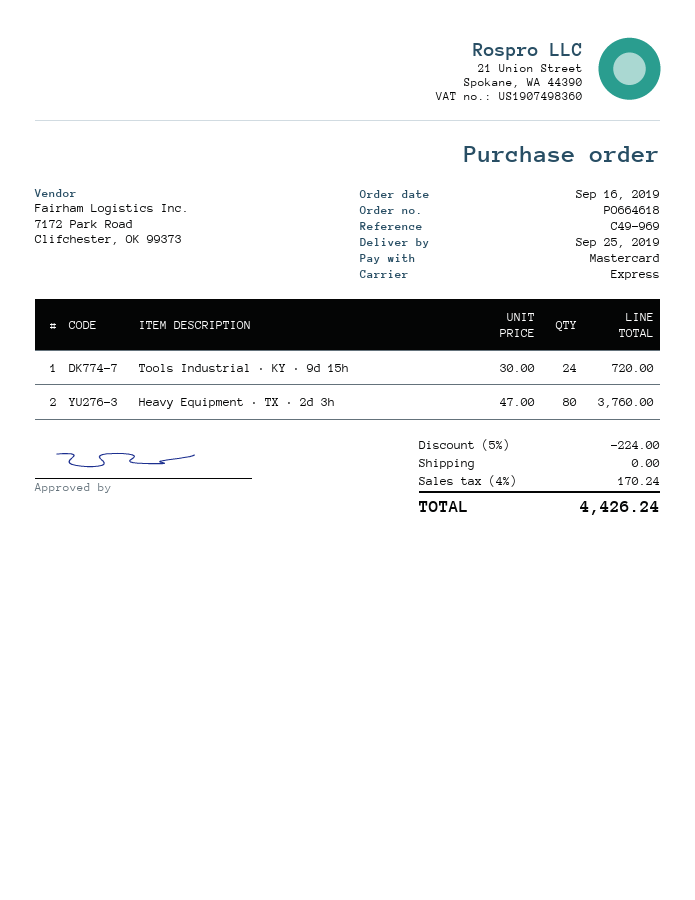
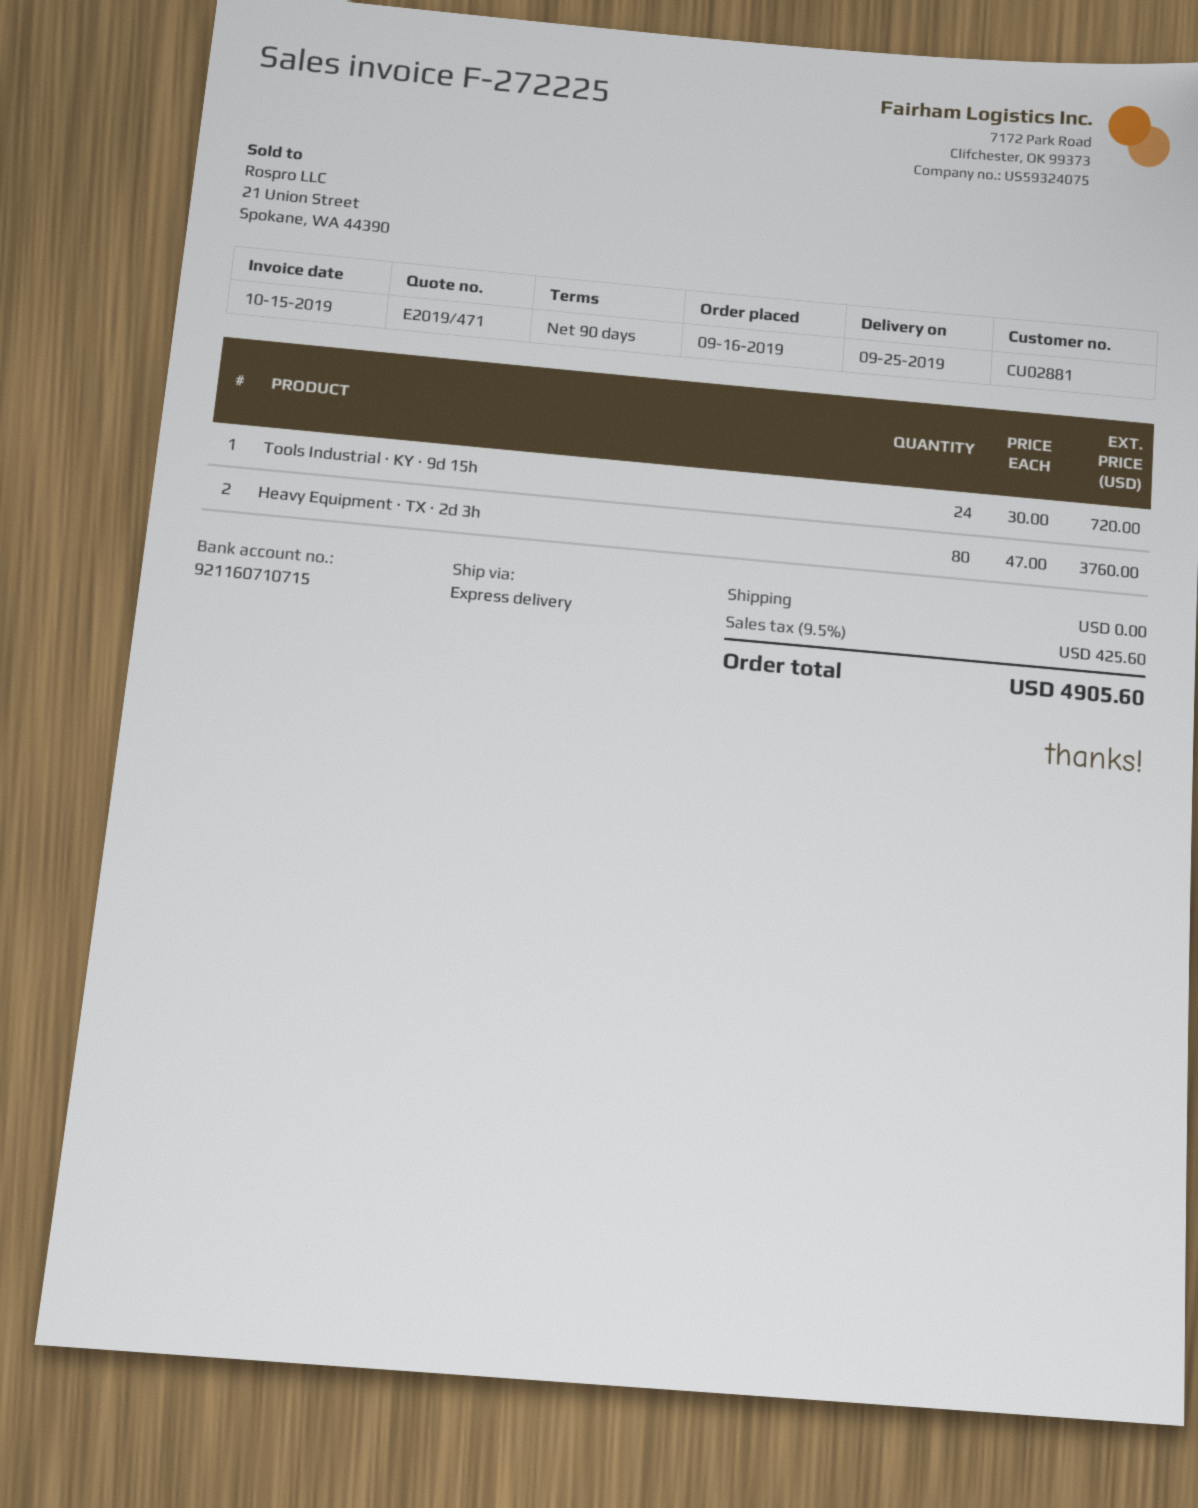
discount: 5% = 224.00 -> none
tax: 4% = 170.24 -> 9.5% = 425.60
total: 4426.24 -> 4905.60

